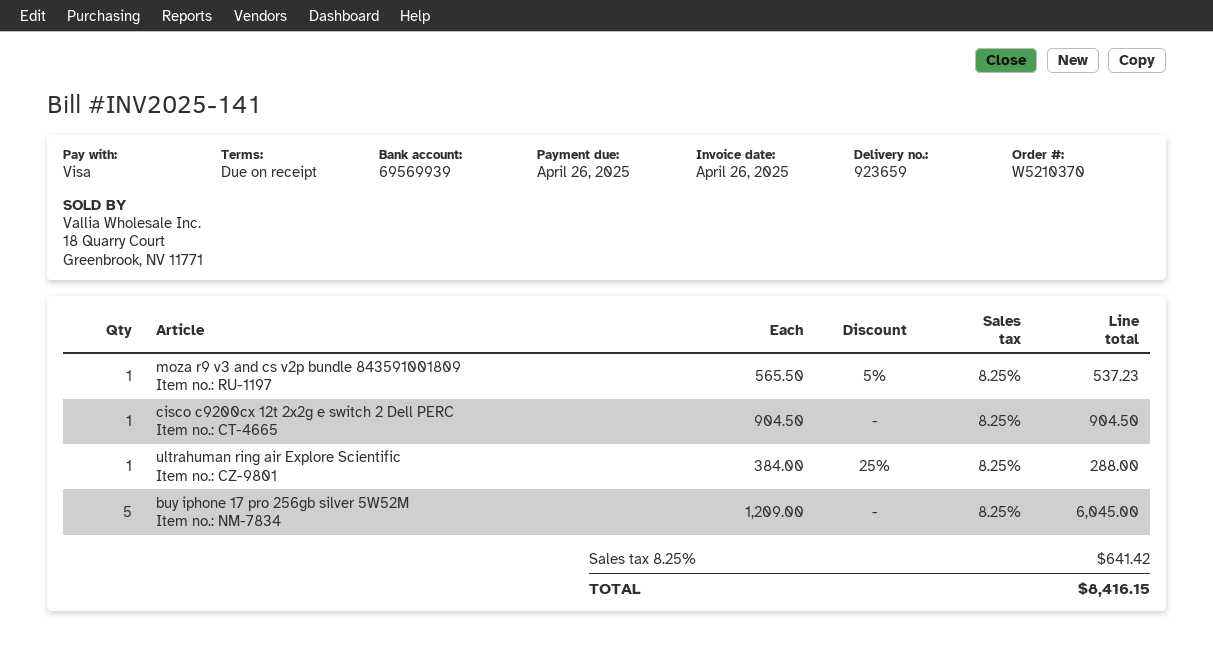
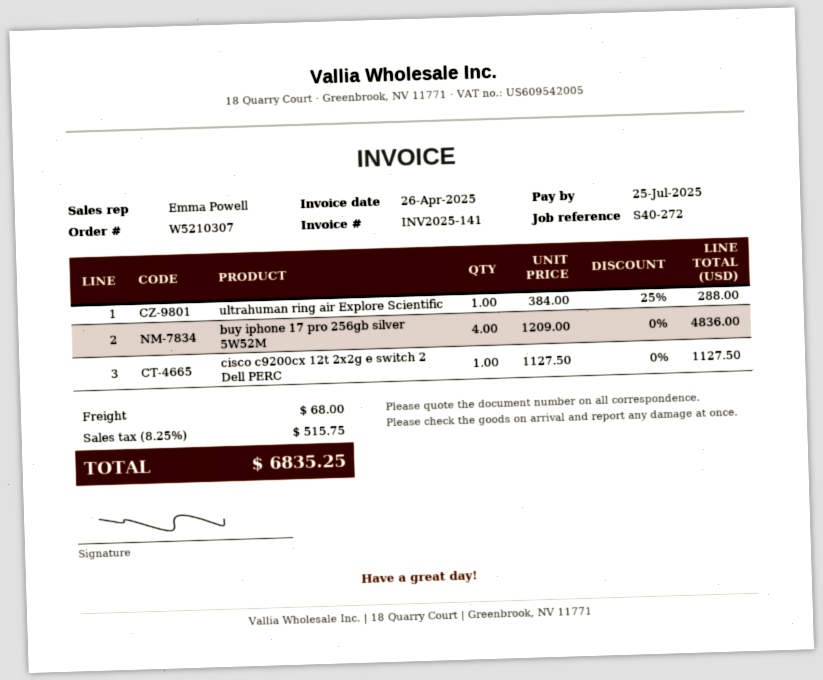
order number: W5210370 -> W5210307
due date: 2025-04-26 -> 2025-07-25
moza r9 v3 and cs v2p bundle 843591001809: 1 x 565.50 - 5% = 537.23 -> none
cisco c9200cx 12t 2x2g e switch 2 Dell PERC: 1 x 904.50 = 904.50 -> 1 x 1127.50 = 1127.50
buy iphone 17 pro 256gb silver 5W52M: 5 x 1209.00 = 6045.00 -> 4 x 1209.00 = 4836.00
shipping: none -> 68.00
tax: 8.25% = 641.42 -> 8.25% = 515.75
total: 8416.15 -> 6835.25

